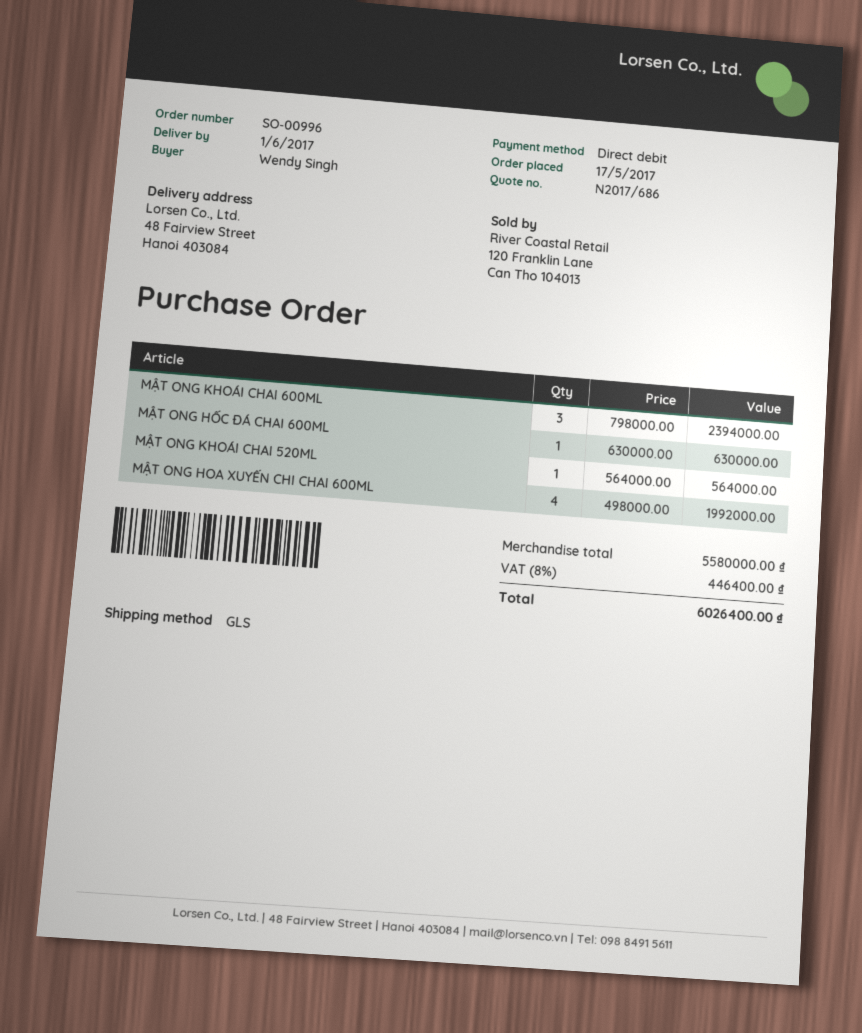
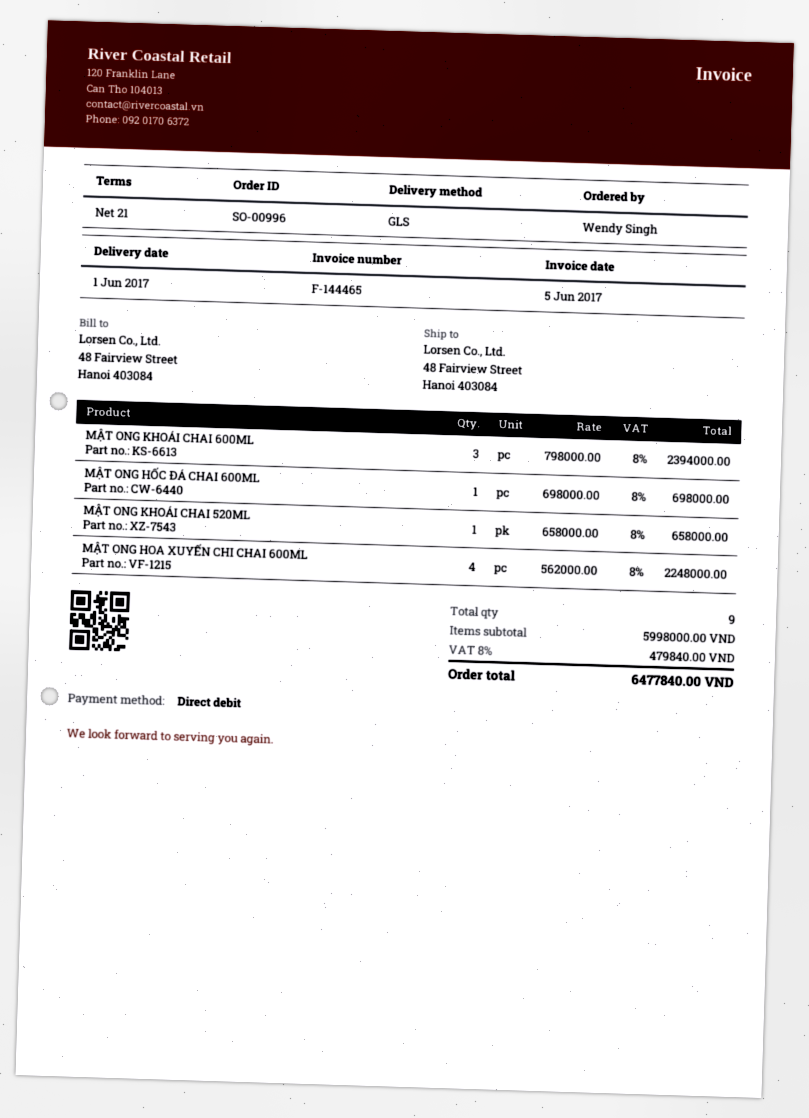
MẬT ONG HỐC ĐÁ CHAI 600ML: 1 x 630000.00 = 630000.00 -> 1 x 698000.00 = 698000.00
MẬT ONG KHOÁI CHAI 520ML: 1 x 564000.00 = 564000.00 -> 1 x 658000.00 = 658000.00
MẬT ONG HOA XUYẾN CHI CHAI 600ML: 4 x 498000.00 = 1992000.00 -> 4 x 562000.00 = 2248000.00
subtotal: 5580000.00 -> 5998000.00
tax: 8% = 446400.00 -> 8% = 479840.00
total: 6026400.00 -> 6477840.00

